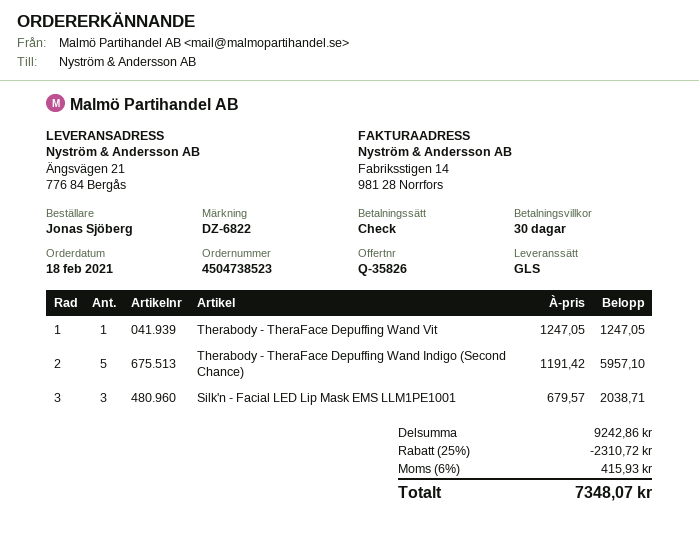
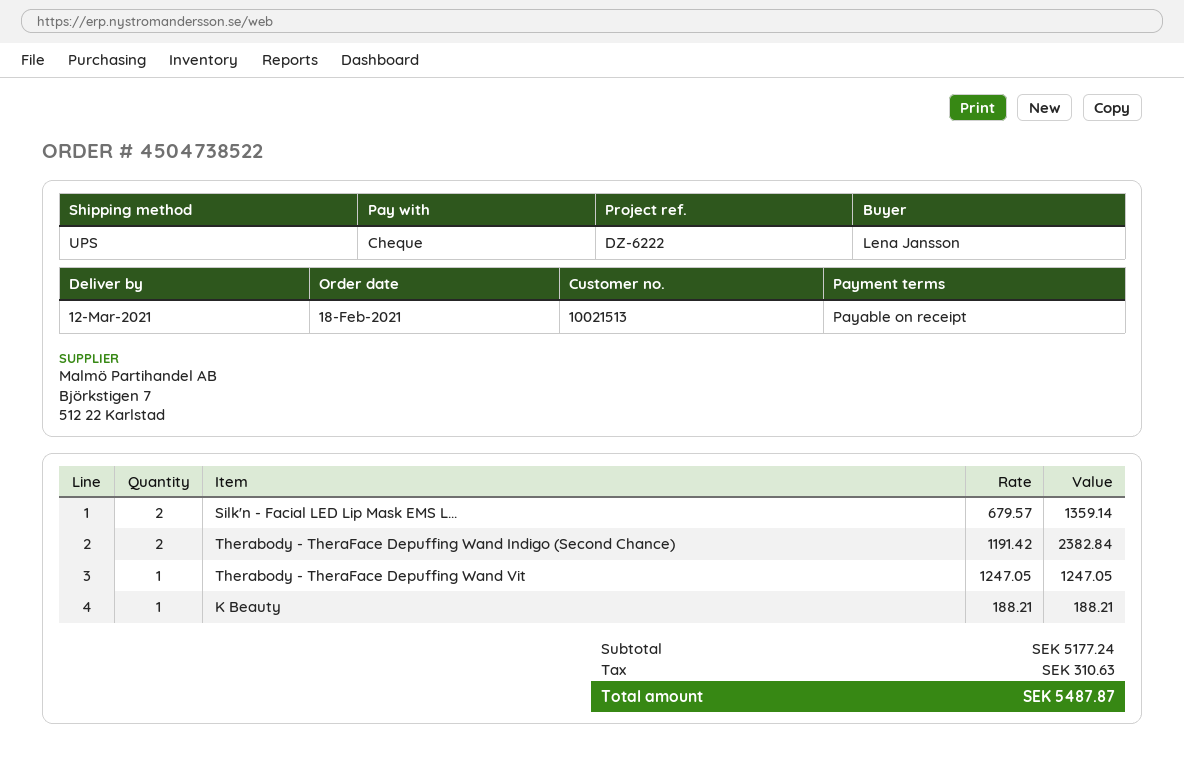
order number: 4504738523 -> 4504738522
payment terms: 30 days -> on receipt
reference: DZ-6822 -> DZ-6222
ordered by: Jonas Sjöberg -> Lena Jansson
shipping method: GLS -> UPS
Therabody - TheraFace Depuffing Wand Indigo (Second Chance): 5 x 1191.42 = 5957.10 -> 2 x 1191.42 = 2382.84
Silk'n - Facial LED Lip Mask EMS LLM1PE1001: 3 x 679.57 = 2038.71 -> 2 x 679.57 = 1359.14
K Beauty: none -> 1 x 188.21 = 188.21
subtotal: 9242.86 -> 5177.24
discount: 25% = 2310.72 -> none
tax: 415.93 -> 310.63
total: 7348.07 -> 5487.87

